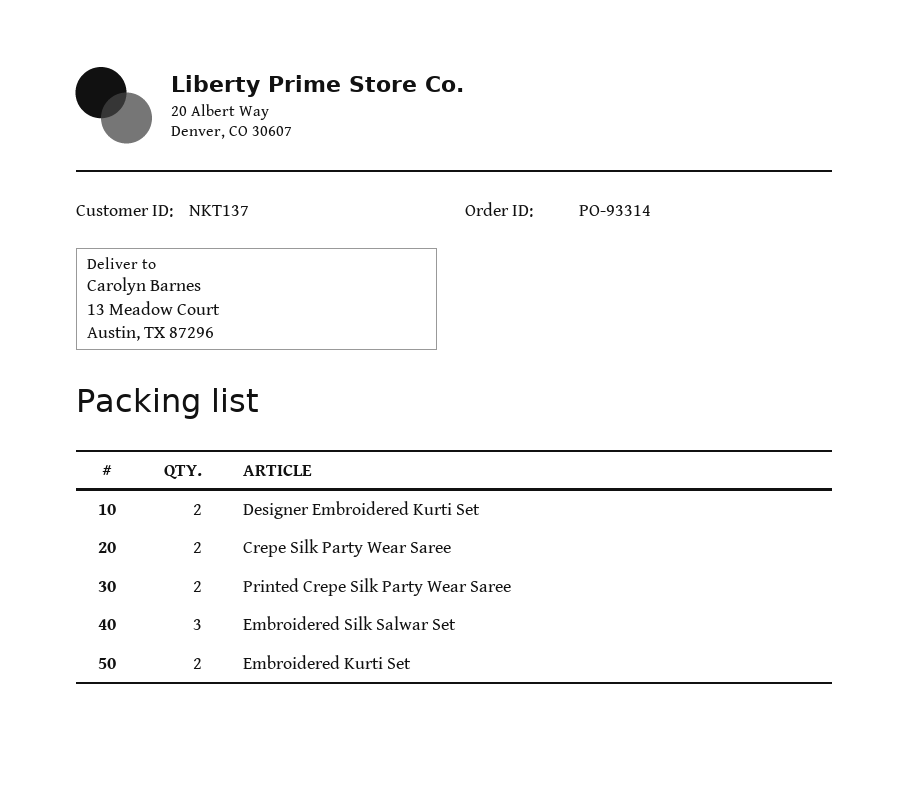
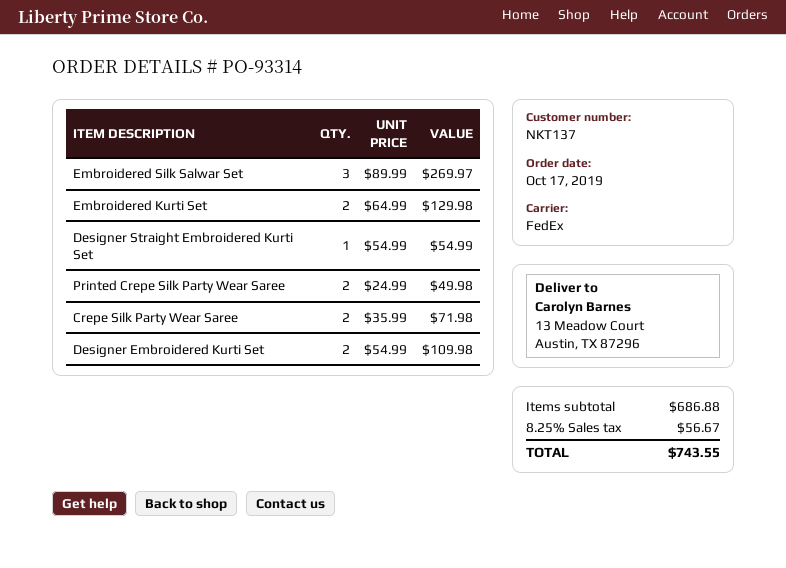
Designer Straight Embroidered Kurti Set: none -> 1

